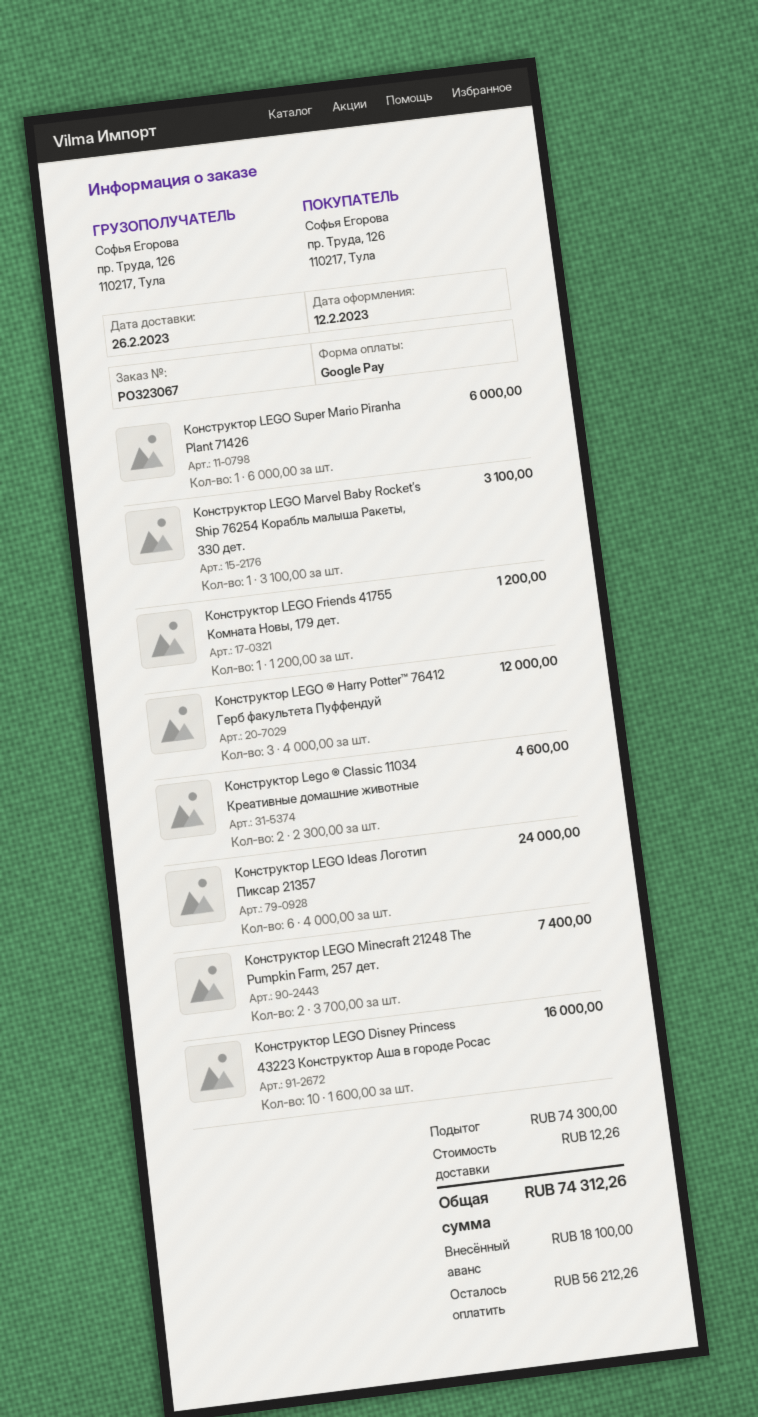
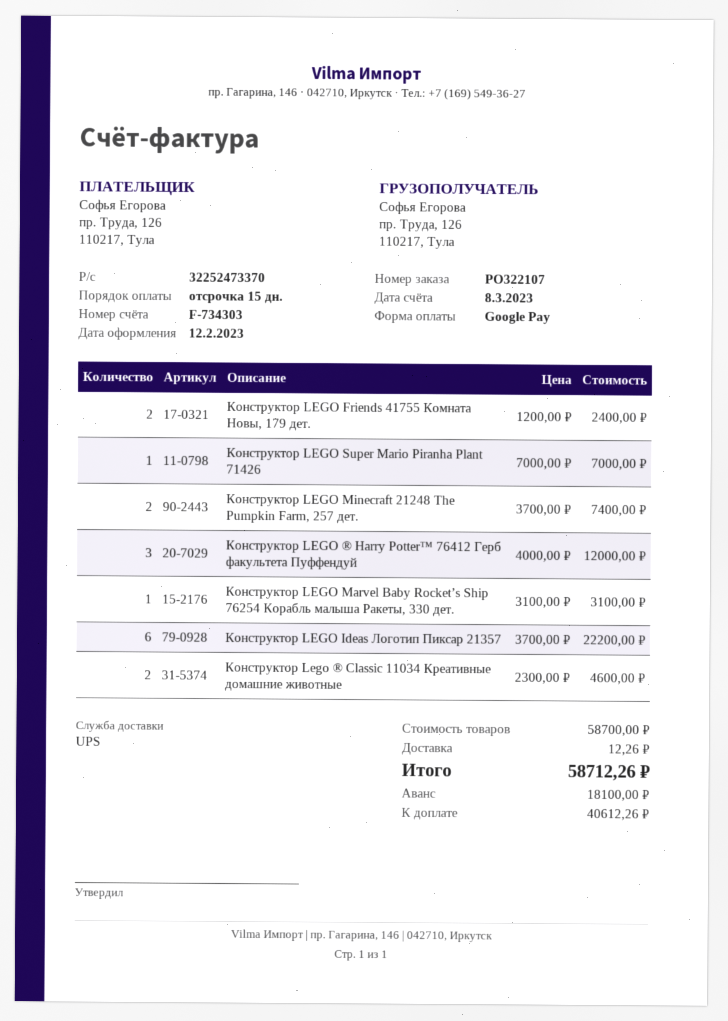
order number: PO323067 -> PO322107
Конструктор LEGO Super Mario Piranha Plant 71426: 1 x 6000.00 = 6000.00 -> 1 x 7000.00 = 7000.00
Конструктор LEGO Friends 41755 Комната Новы, 179 дет.: 1 x 1200.00 = 1200.00 -> 2 x 1200.00 = 2400.00
Конструктор LEGO Ideas Логотип Пиксар 21357: 6 x 4000.00 = 24000.00 -> 6 x 3700.00 = 22200.00
Конструктор LEGO Disney Princess 43223 Конструктор Аша в городе Росас: 10 x 1600.00 = 16000.00 -> none
subtotal: 74300.00 -> 58700.00
total: 74312.26 -> 58712.26
balance: 56212.26 -> 40612.26

